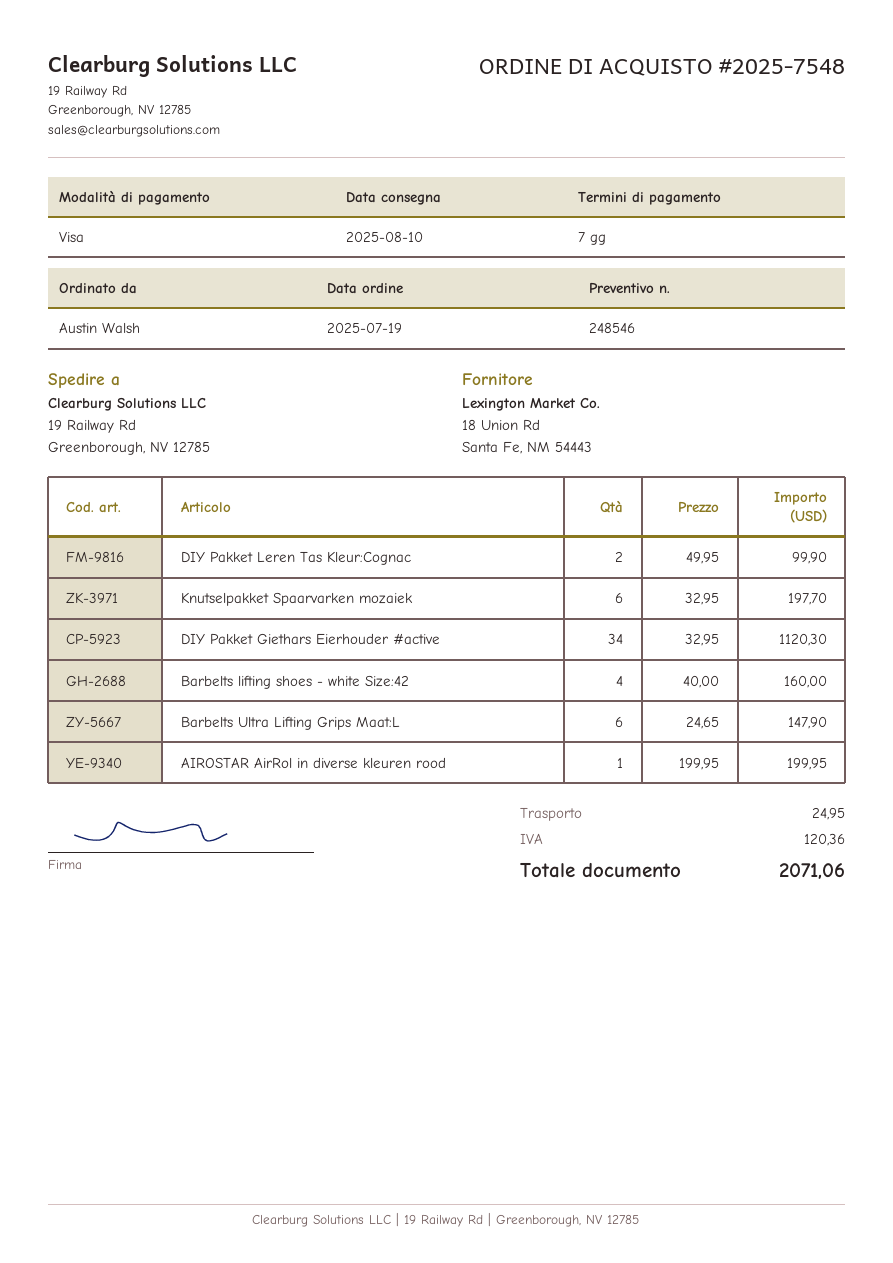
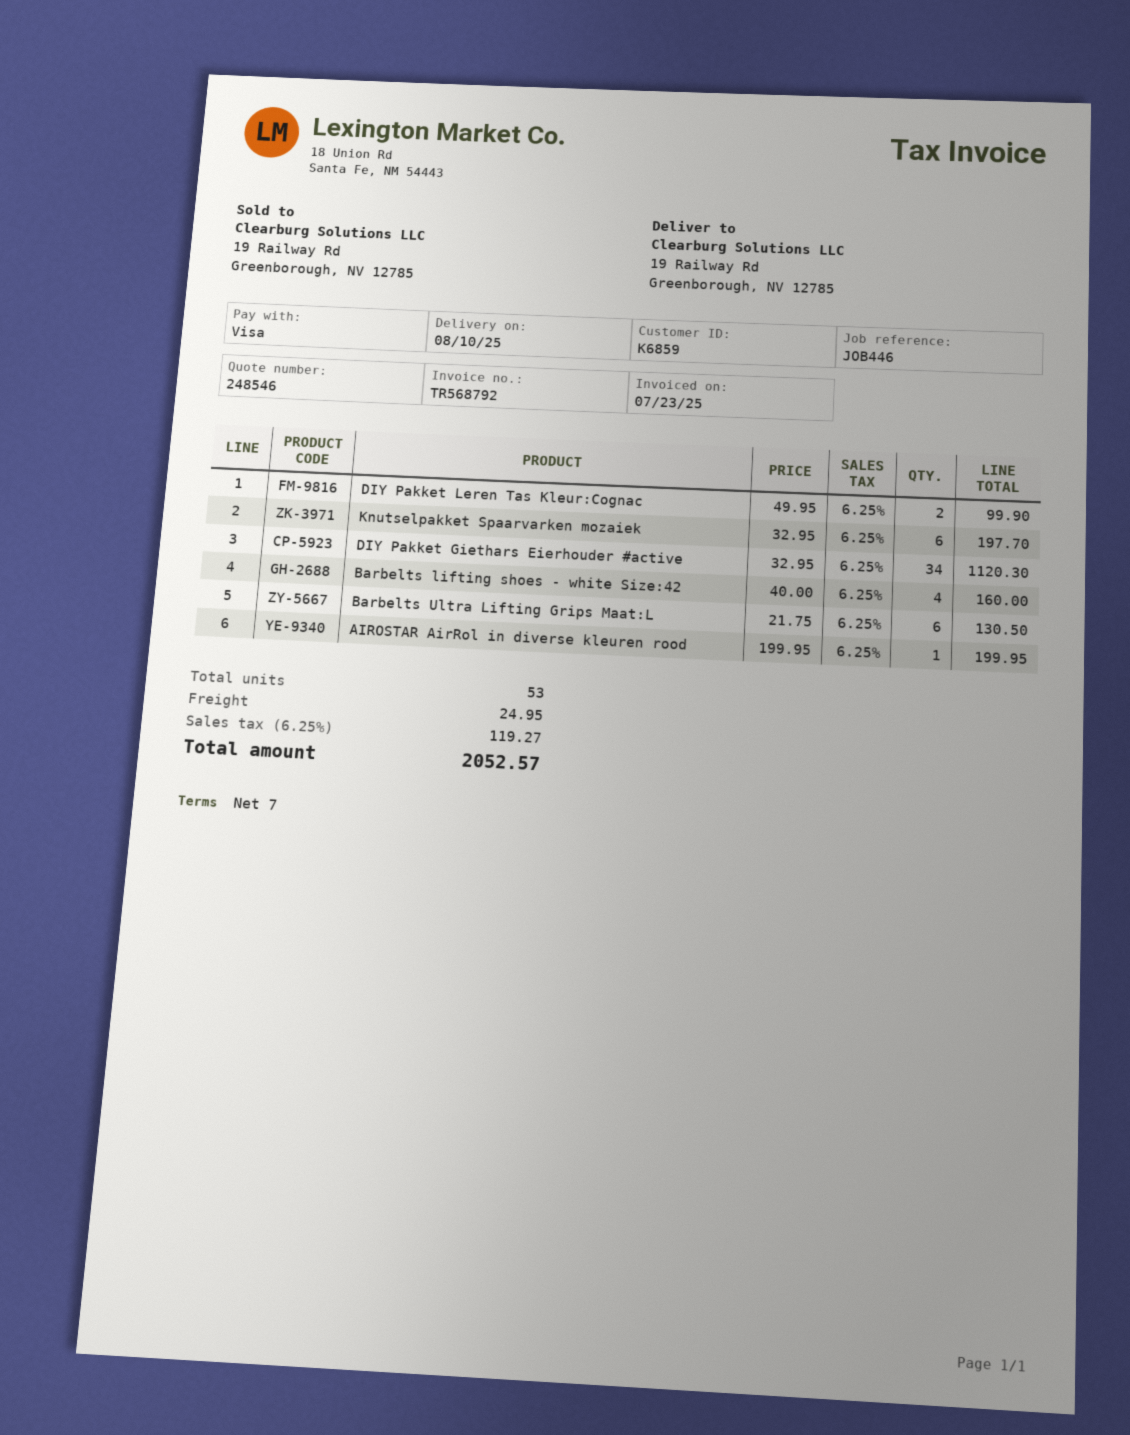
Barbelts Ultra Lifting Grips Maat:L: 6 x 24.65 = 147.90 -> 6 x 21.75 = 130.50
tax: 120.36 -> 119.27
total: 2071.06 -> 2052.57

